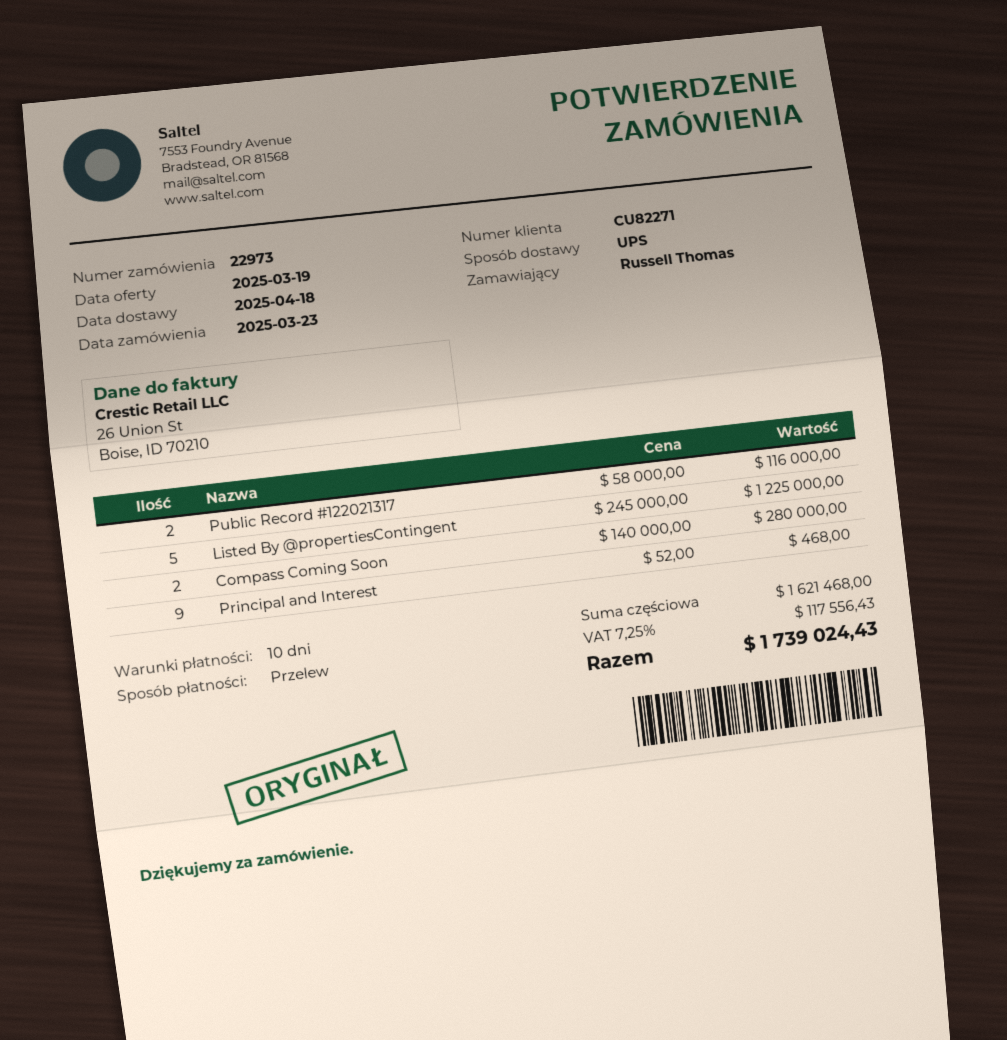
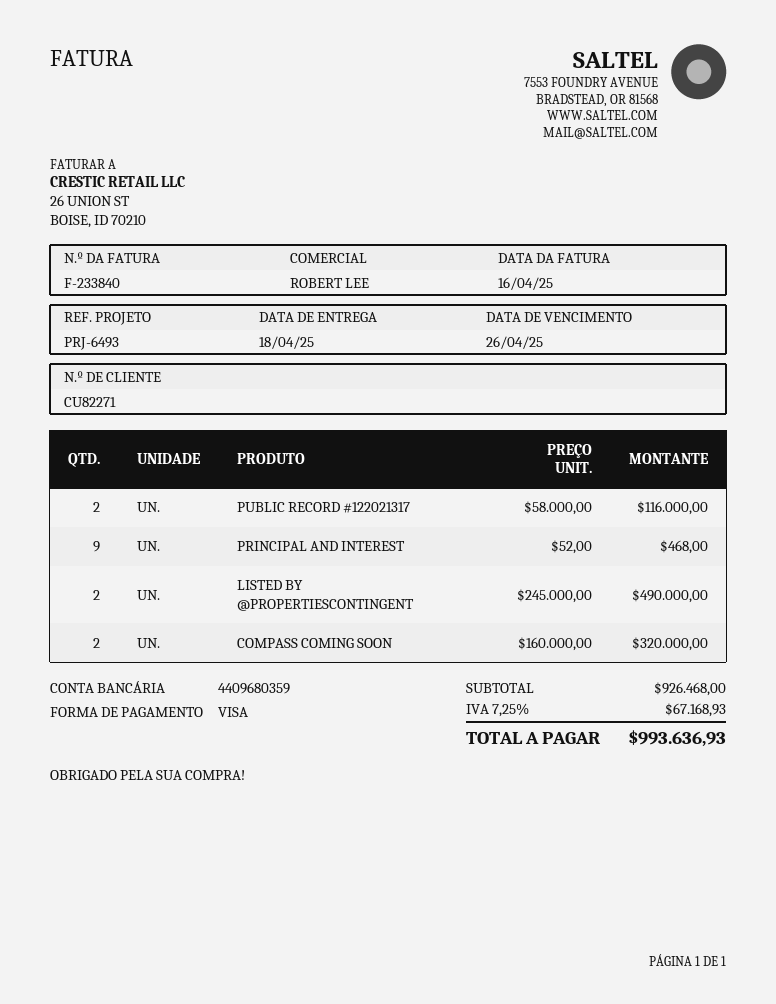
payment method: bank transfer -> Visa
Listed By @propertiesContingent: 5 x 245000.00 = 1225000.00 -> 2 x 245000.00 = 490000.00
Compass Coming Soon: 2 x 140000.00 = 280000.00 -> 2 x 160000.00 = 320000.00
subtotal: 1621468.00 -> 926468.00
tax: 7.25% = 117556.43 -> 7.25% = 67168.93
total: 1739024.43 -> 993636.93

